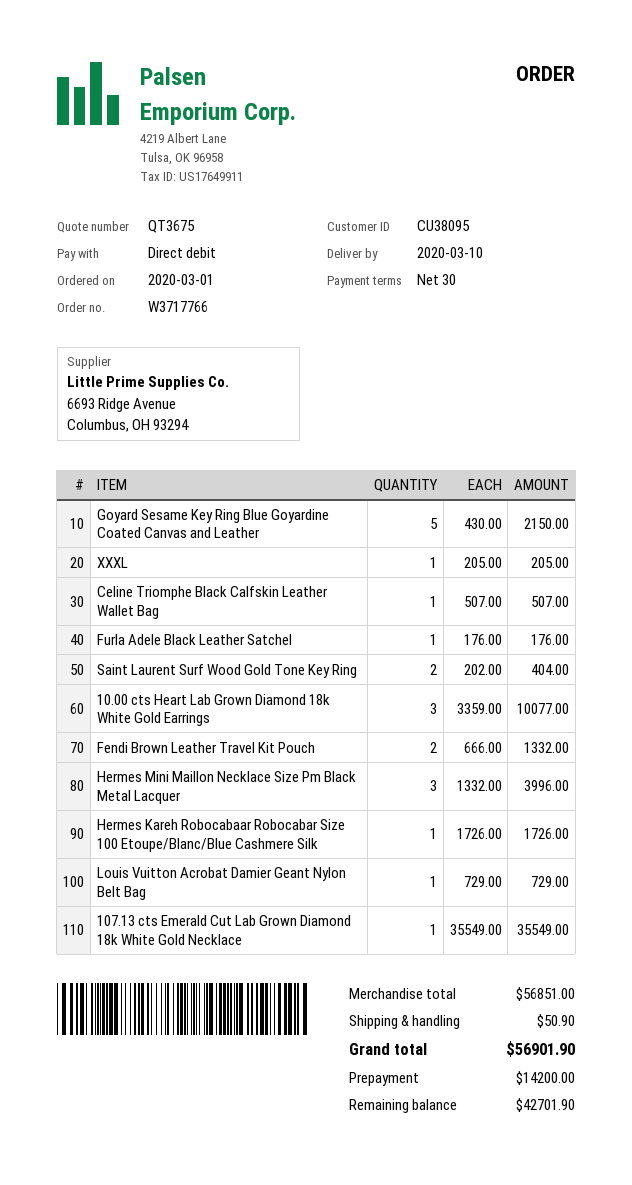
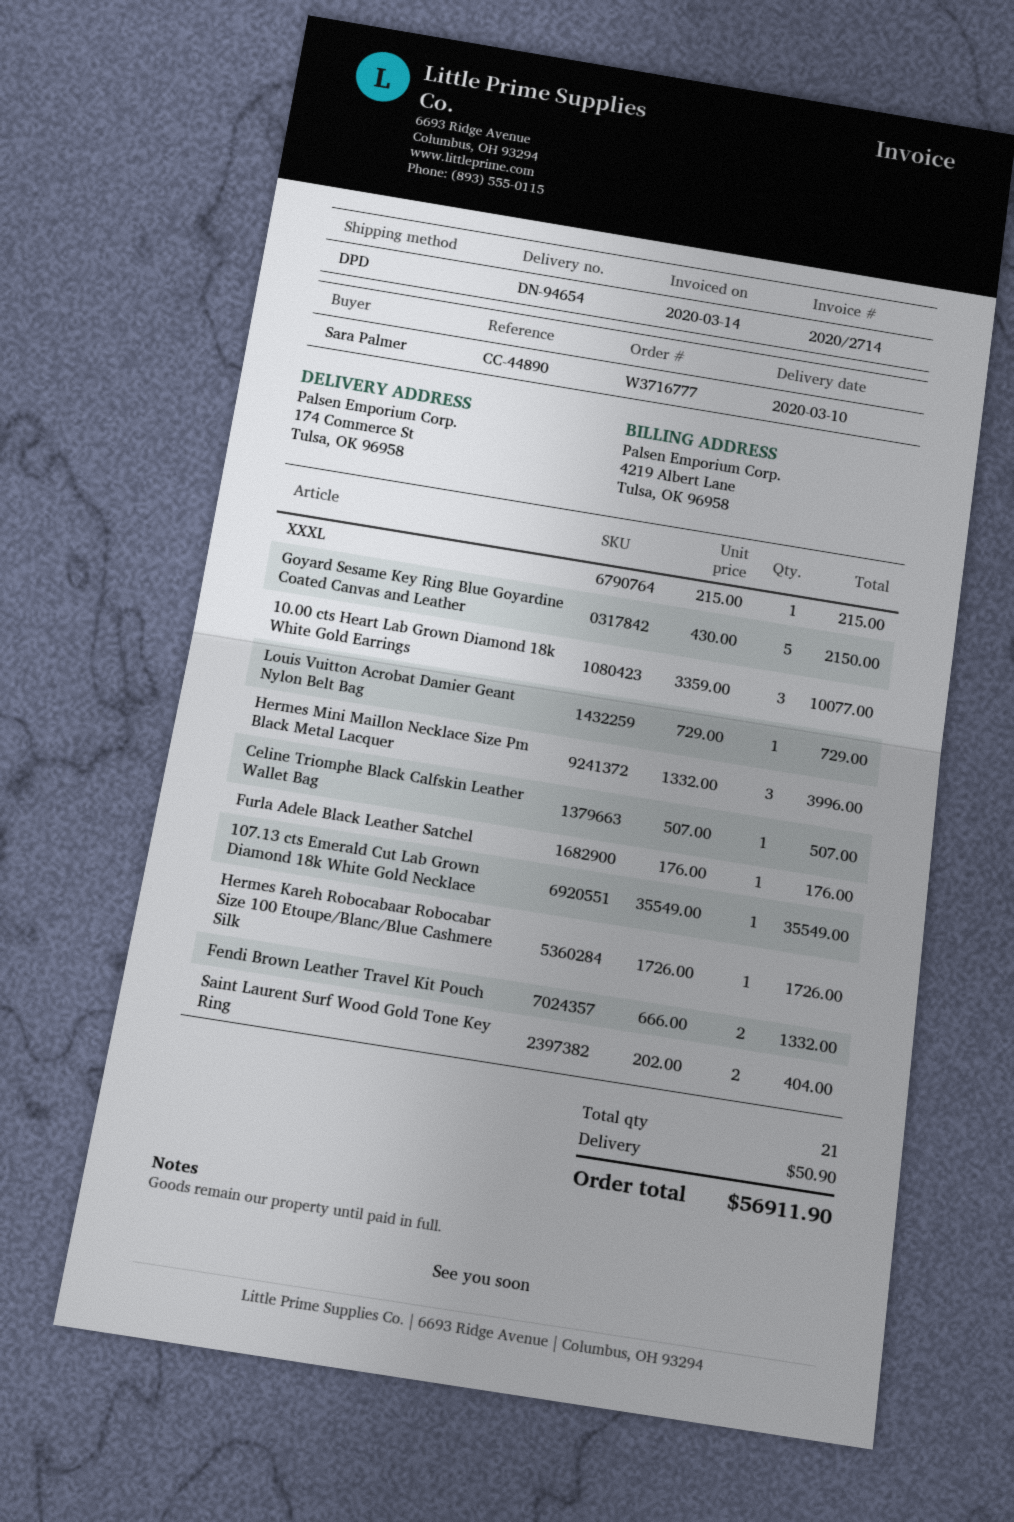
order number: W3717766 -> W3716777
XXXL: 1 x 205.00 = 205.00 -> 1 x 215.00 = 215.00
total: 56901.90 -> 56911.90

